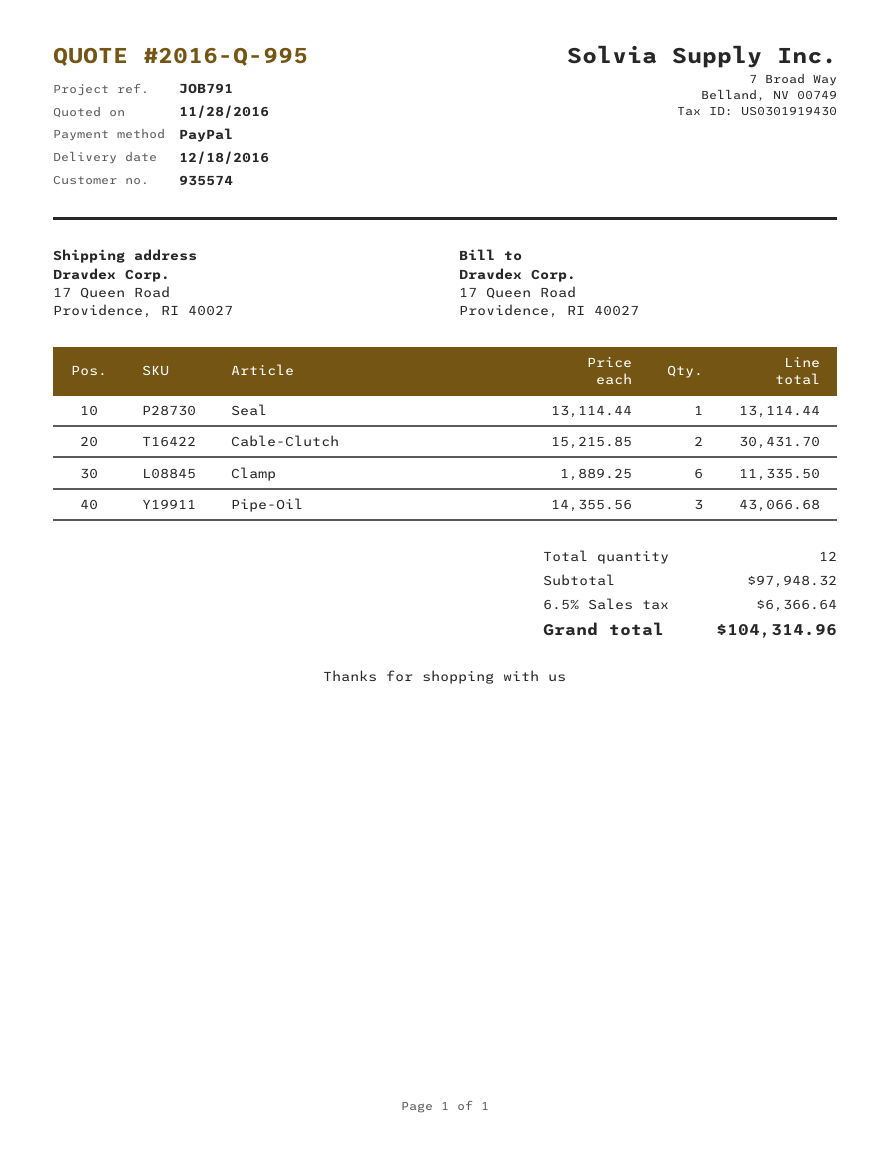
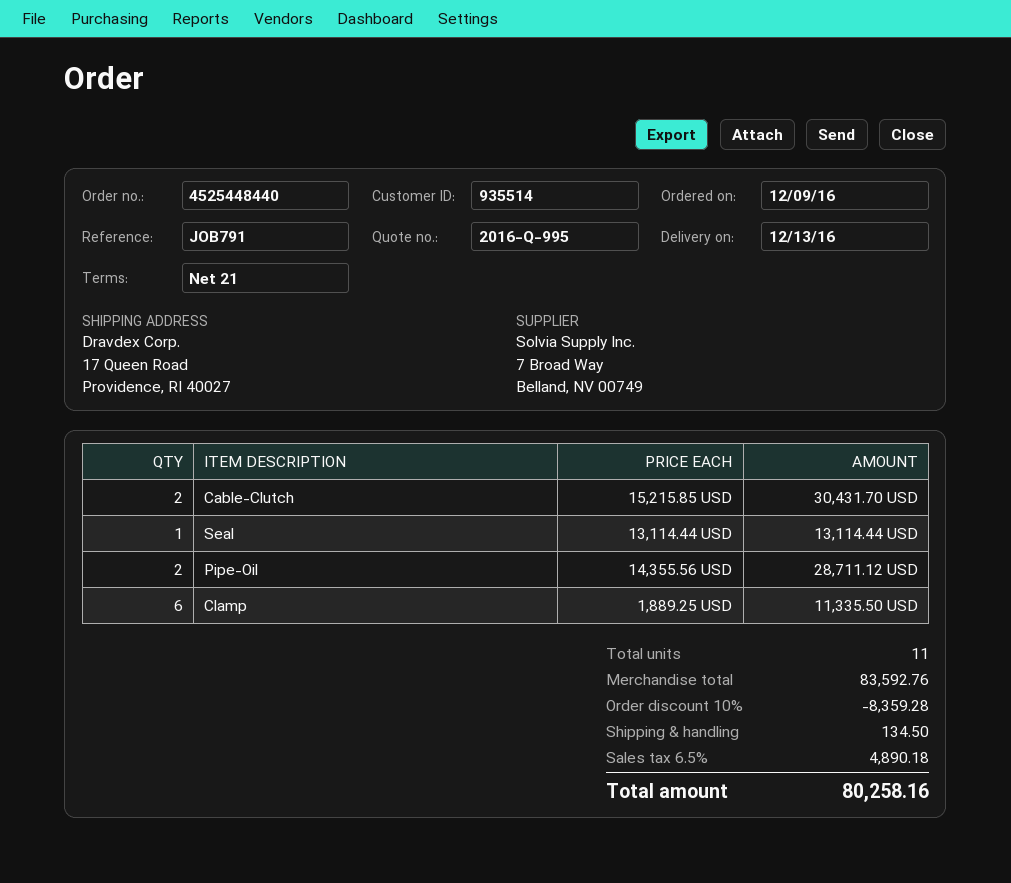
delivery date: 2016-12-18 -> 2016-12-13
customer number: 935574 -> 935514
Pipe-Oil: 3 x 14355.56 = 43066.68 -> 2 x 14355.56 = 28711.12
total quantity: 12 -> 11
subtotal: 97948.32 -> 83592.76
discount: none -> 10% = 8359.28
shipping: none -> 134.50
tax: 6.5% = 6366.64 -> 6.5% = 4890.18
total: 104314.96 -> 80258.16

